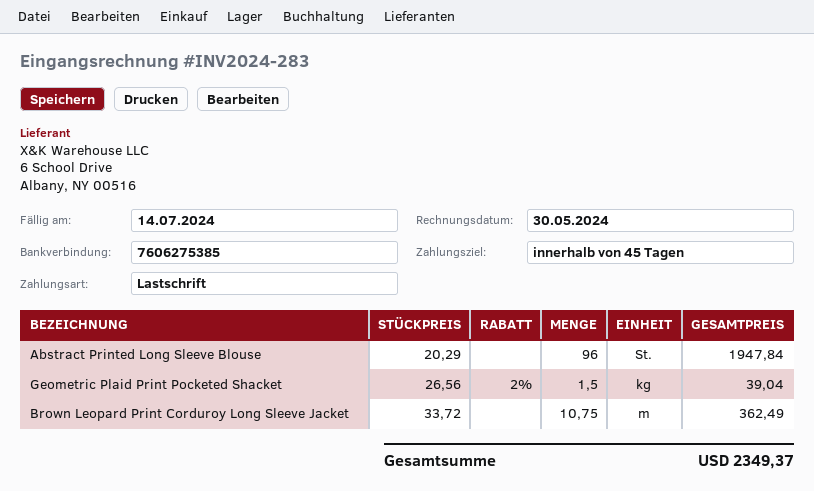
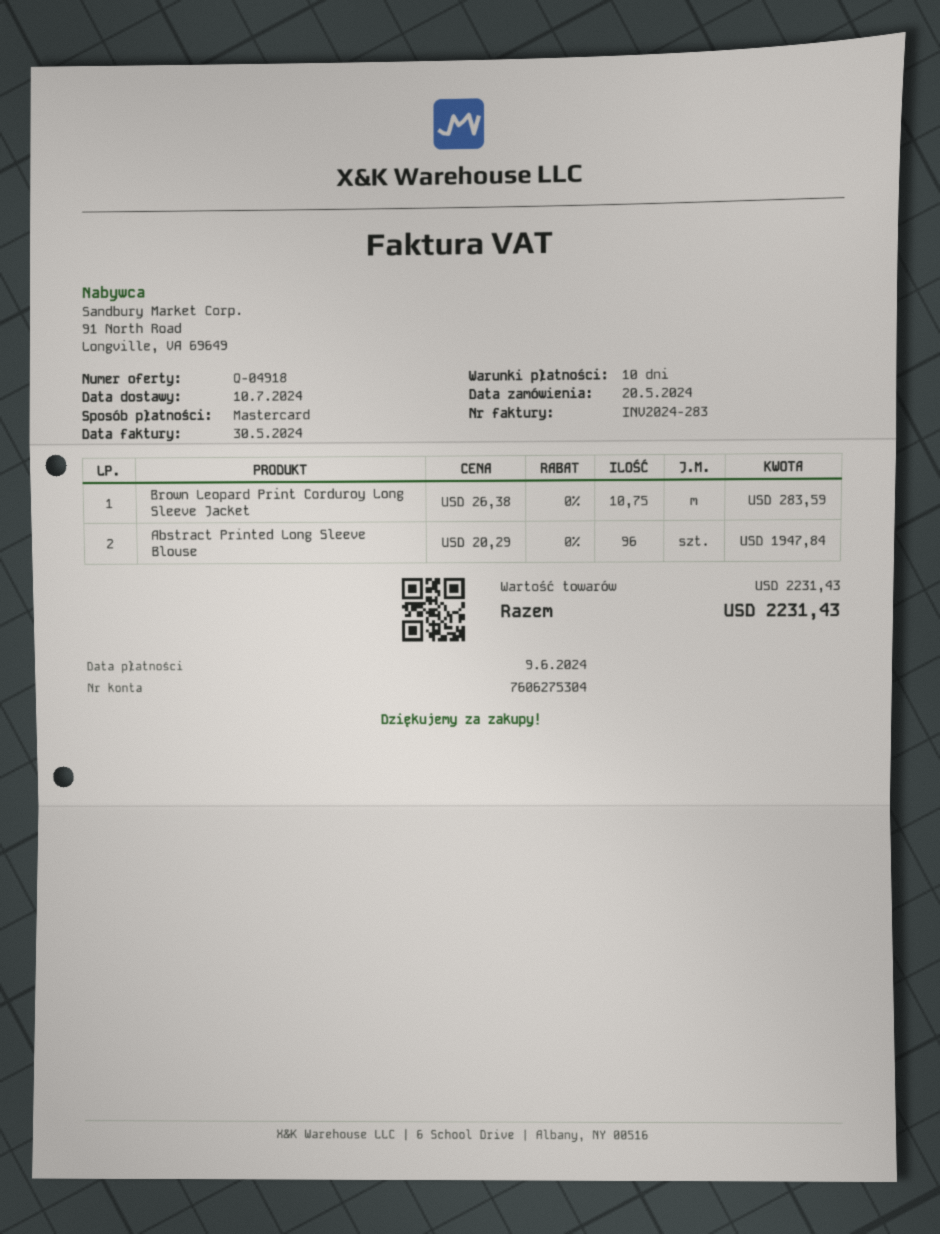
payment terms: 45 days -> 10 days
due date: 2024-07-14 -> 2024-06-09
payment method: direct debit -> Mastercard
bank account: 7606275385 -> 7606275304
Geometric Plaid Print Pocketed Shacket: 1.5 x 26.56 - 2% = 39.04 -> none
Brown Leopard Print Corduroy Long Sleeve Jacket: 10.75 x 33.72 = 362.49 -> 10.75 x 26.38 = 283.59
total: 2349.37 -> 2231.43

